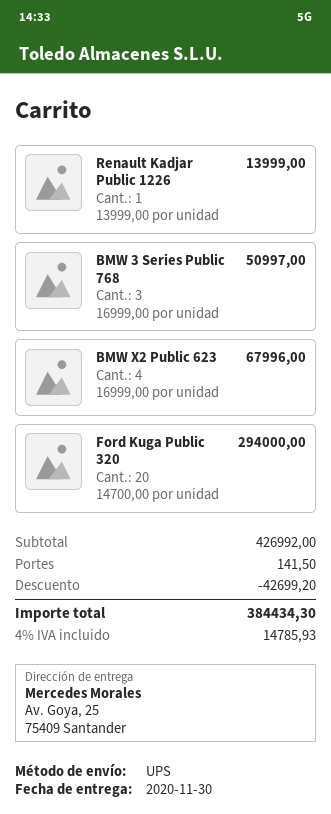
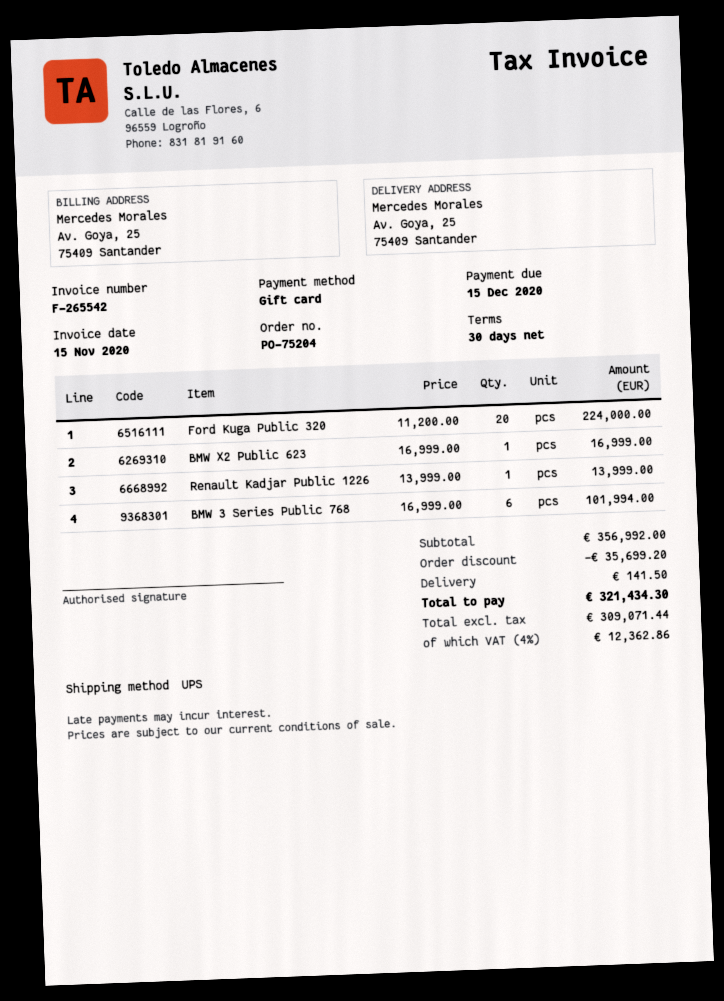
BMW 3 Series Public 768: 3 x 16999.00 = 50997.00 -> 6 x 16999.00 = 101994.00
BMW X2 Public 623: 4 x 16999.00 = 67996.00 -> 1 x 16999.00 = 16999.00
Ford Kuga Public 320: 20 x 14700.00 = 294000.00 -> 20 x 11200.00 = 224000.00
subtotal: 426992.00 -> 356992.00
discount: 42699.20 -> 35699.20
tax: 4% = 14785.93 -> 4% = 12362.86
total: 384434.30 -> 321434.30

